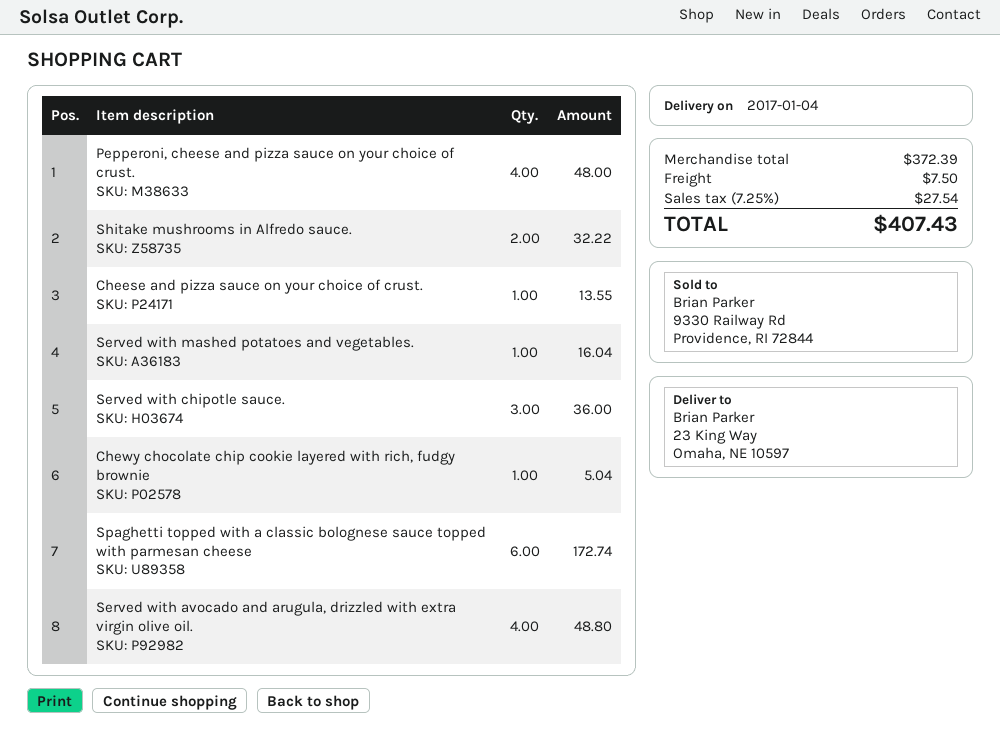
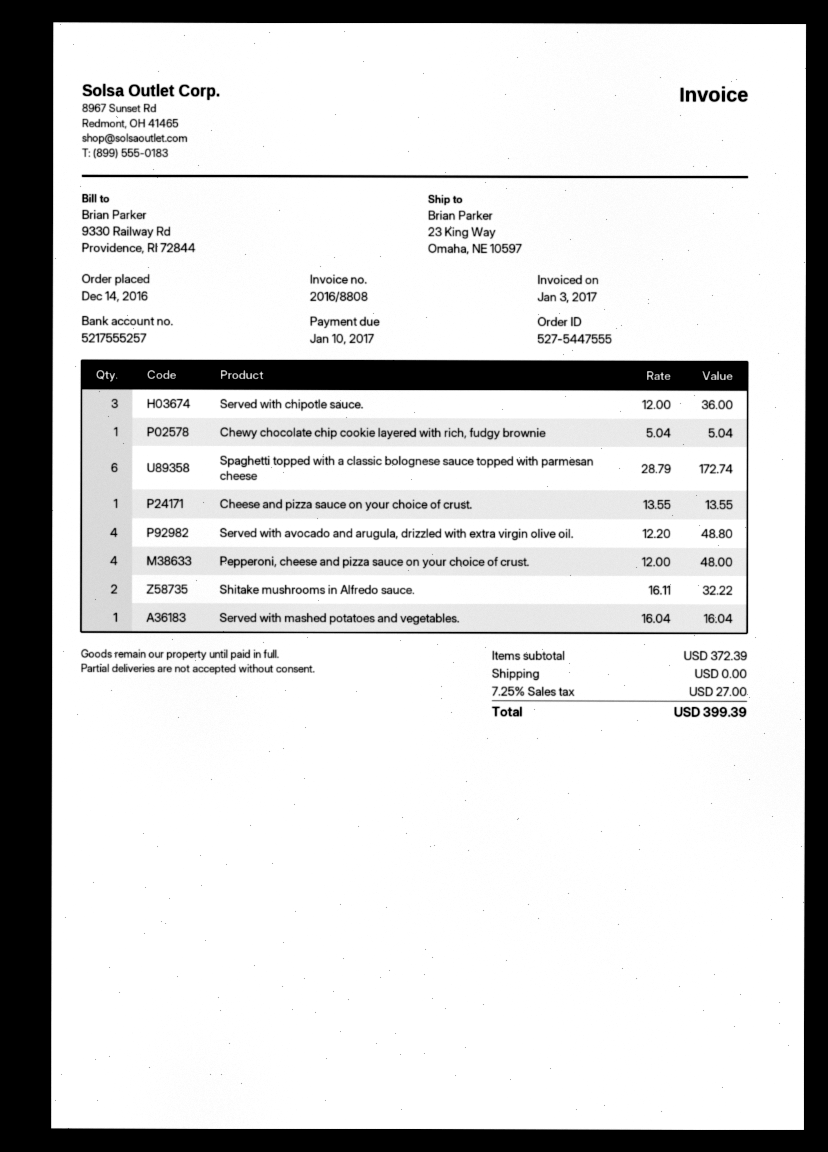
shipping: 7.50 -> 0.00
tax: 7.25% = 27.54 -> 7.25% = 27.00
total: 407.43 -> 399.39

